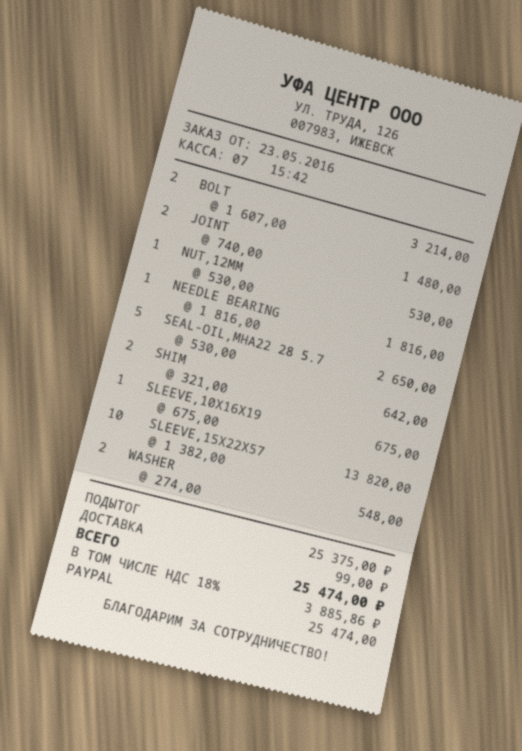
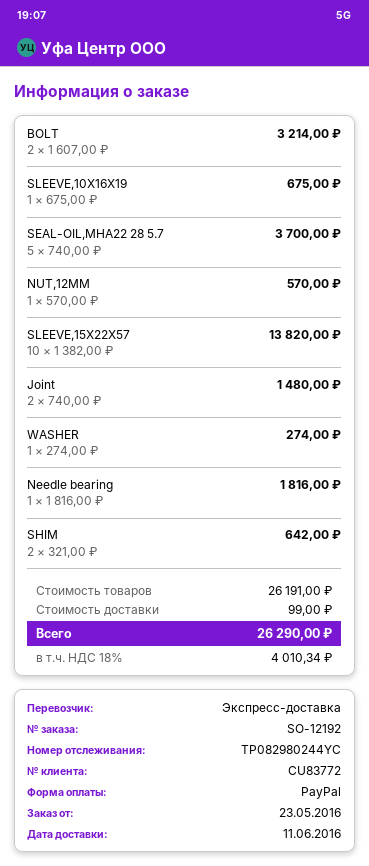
NUT,12MM: 1 x 530.00 = 530.00 -> 1 x 570.00 = 570.00
SEAL-OIL,MHA22 28 5.7: 5 x 530.00 = 2650.00 -> 5 x 740.00 = 3700.00
WASHER: 2 x 274.00 = 548.00 -> 1 x 274.00 = 274.00
subtotal: 25375.00 -> 26191.00
tax: 18% = 3885.86 -> 18% = 4010.34
total: 25474.00 -> 26290.00

